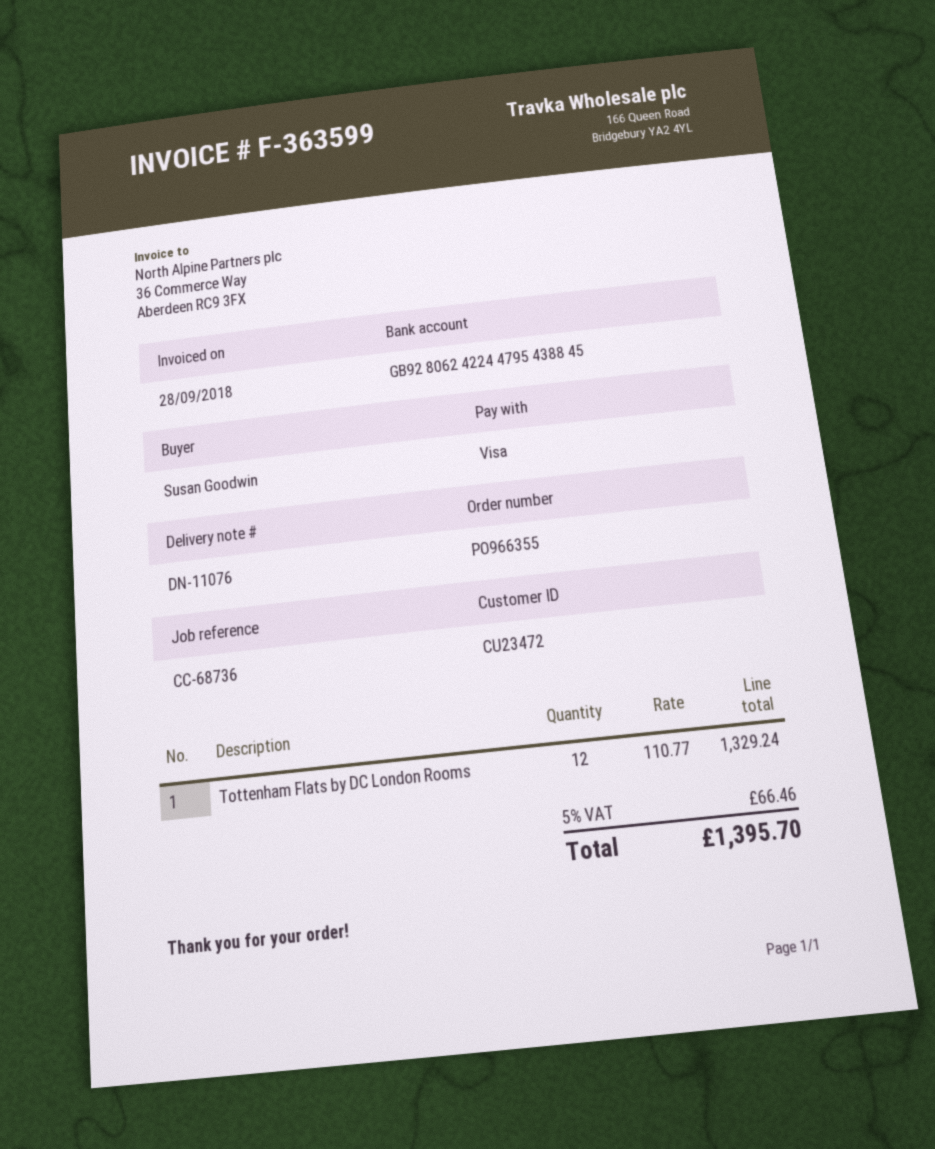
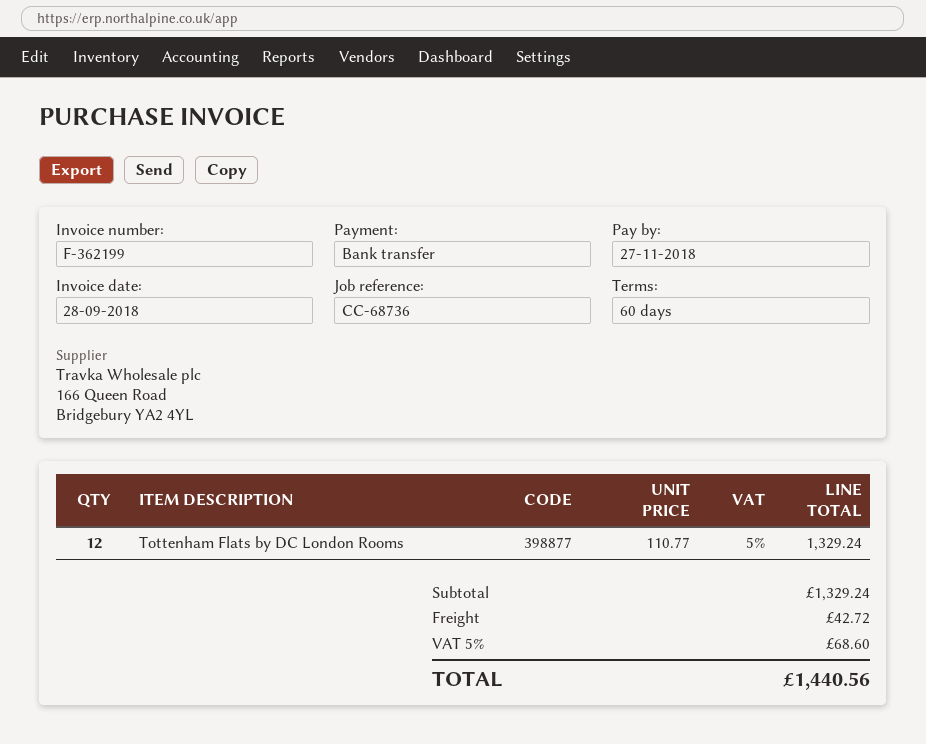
invoice number: F-363599 -> F-362199
payment method: Visa -> bank transfer
shipping: none -> 42.72
tax: 5% = 66.46 -> 5% = 68.60
total: 1395.70 -> 1440.56

